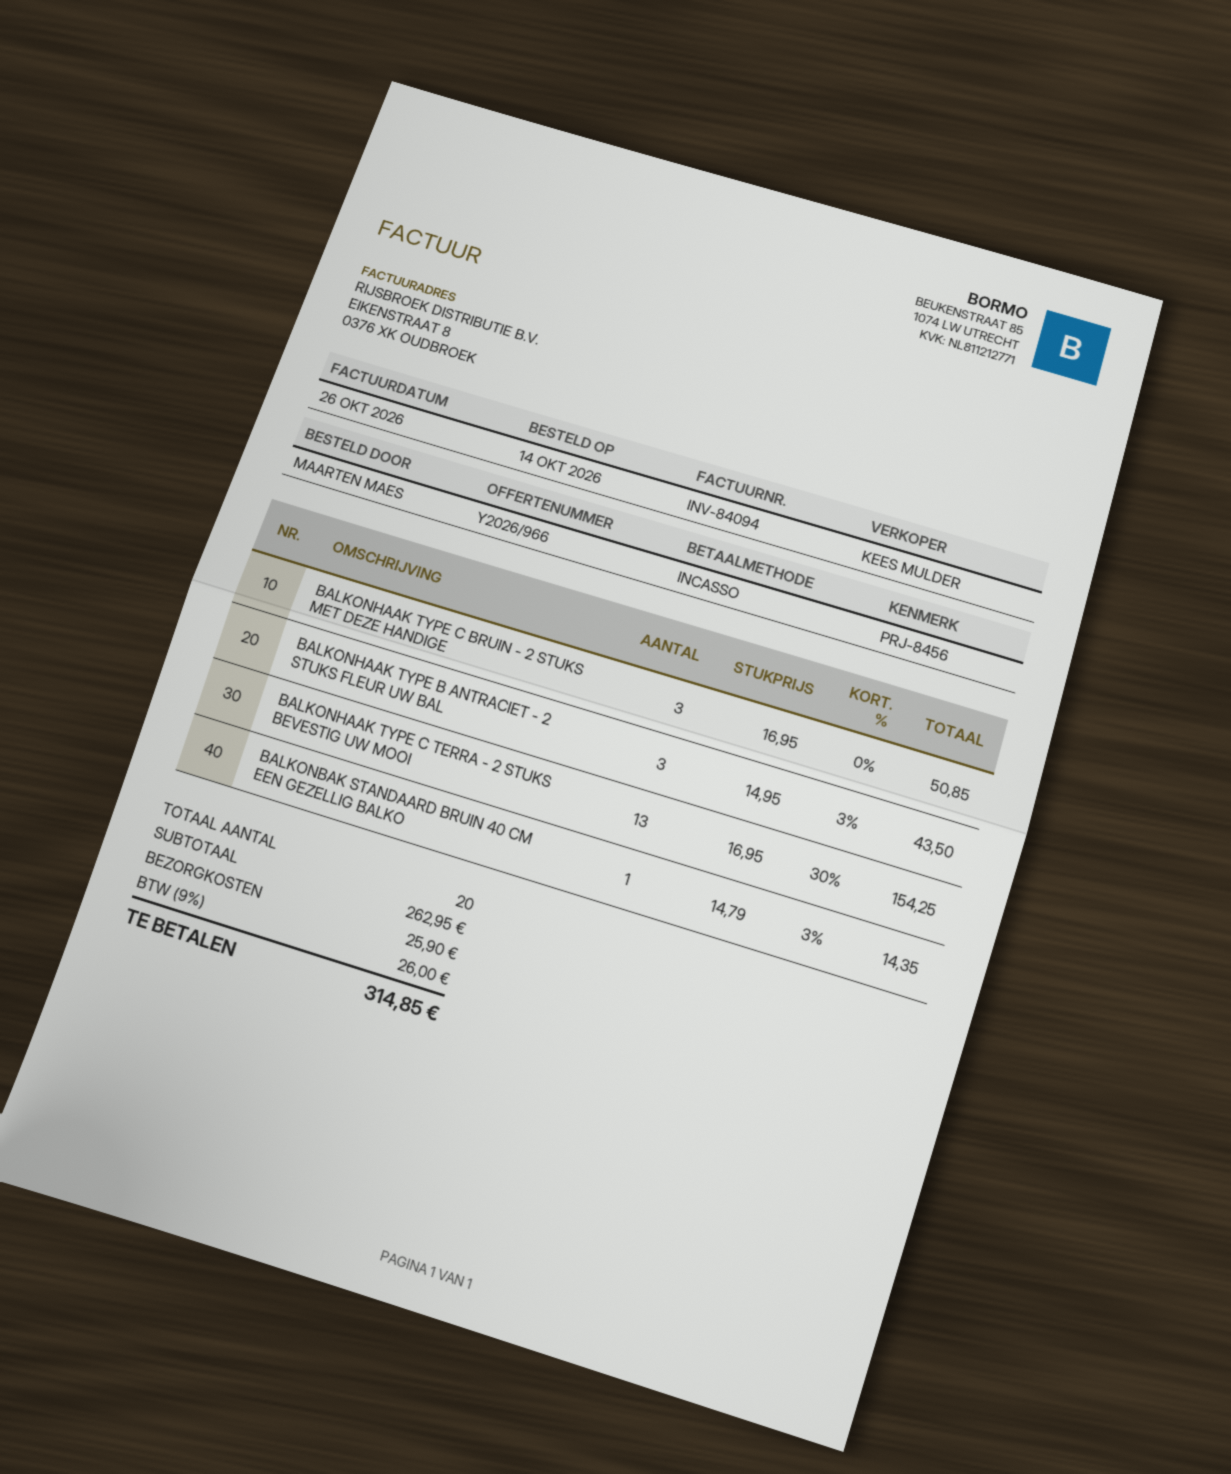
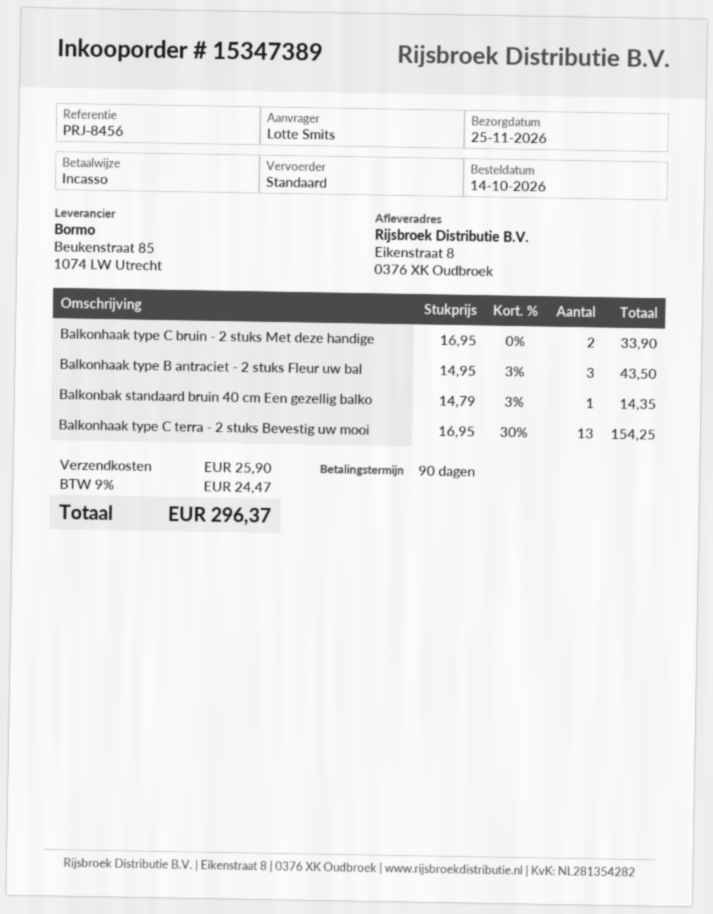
ordered by: MAARTEN MAES -> Lotte Smits
BALKONHAAK TYPE C BRUIN - 2 STUKS MET DEZE HANDIGE: 3 x 16.95 = 50.85 -> 2 x 16.95 = 33.90
tax: 9% = 26.00 -> 9% = 24.47
total: 314.85 -> 296.37

